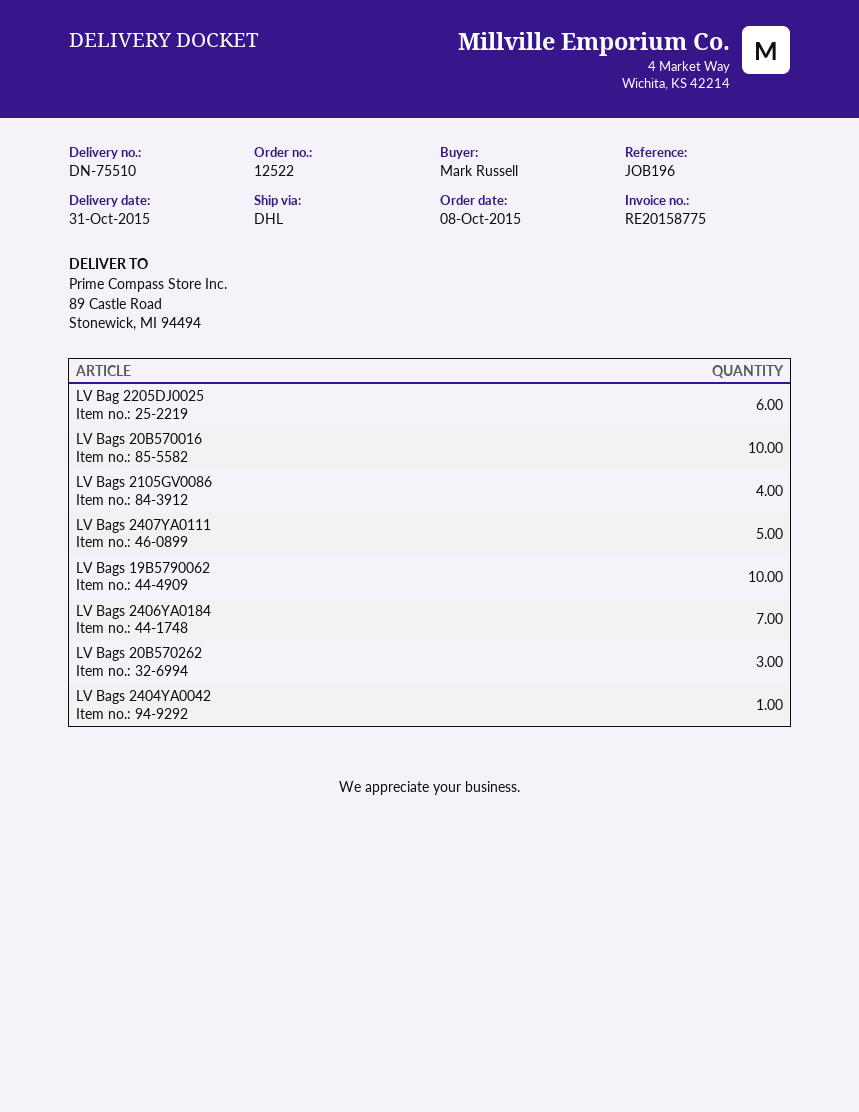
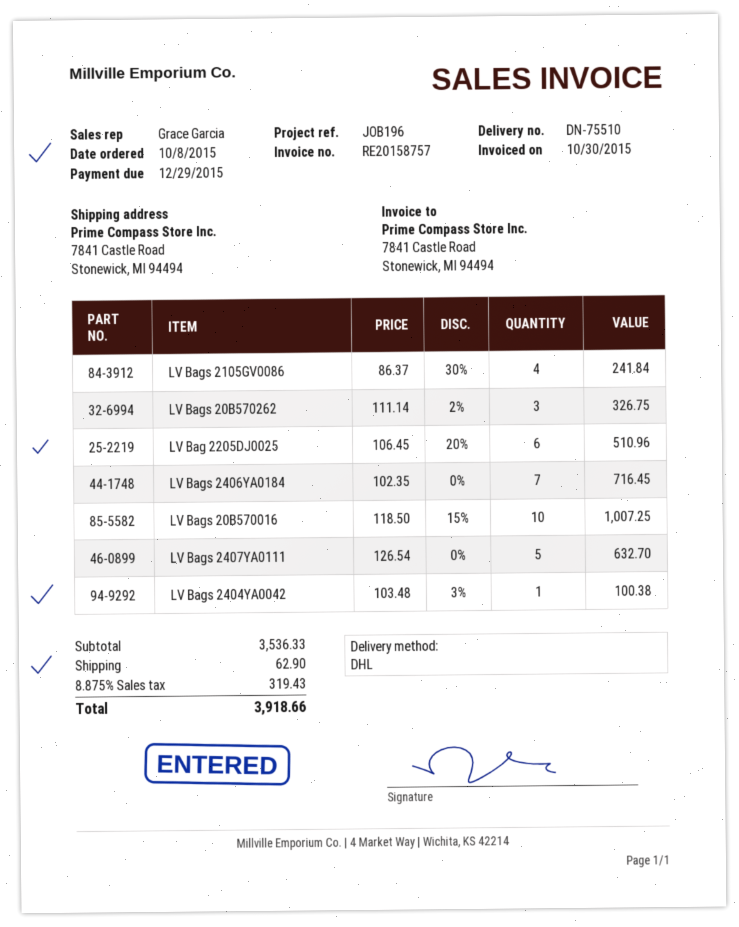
invoice number: RE20158775 -> RE20158757
ship to: 89 Castle Road, Stonewick, MI 94494 -> 7841 Castle Road, Stonewick, MI 94494
LV Bags 19B5790062: 10 -> none

